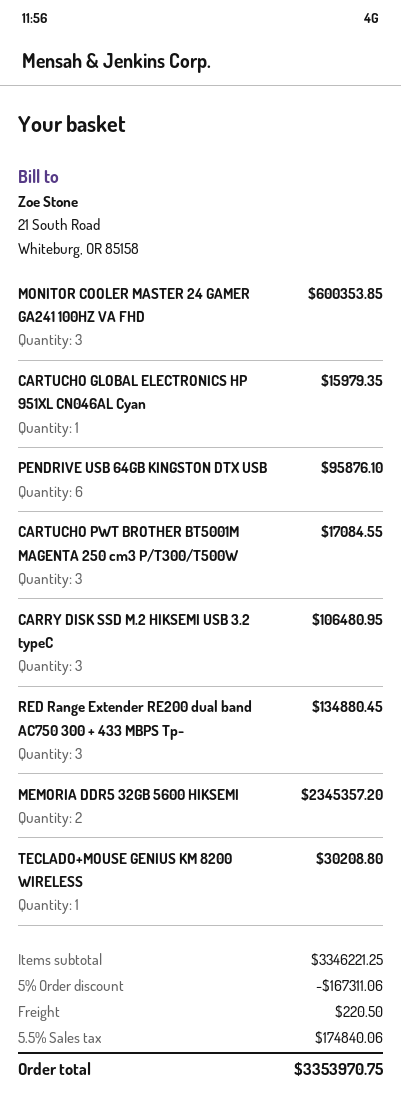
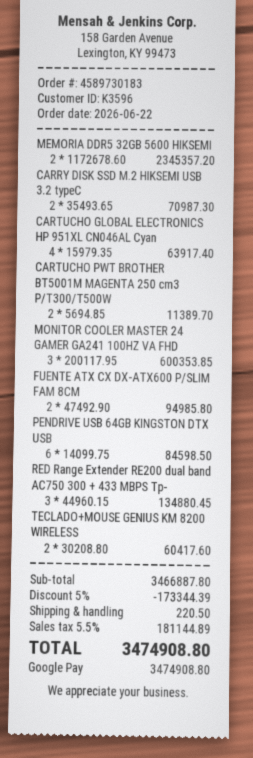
CARTUCHO GLOBAL ELECTRONICS HP 951XL CN046AL Cyan: 1 for 15979.35 -> 4 for 63917.40
PENDRIVE USB 64GB KINGSTON DTX USB: 6 for 95876.10 -> 6 for 84598.50
CARTUCHO PWT BROTHER BT5001M MAGENTA 250 cm3 P/T300/T500W: 3 for 17084.55 -> 2 for 11389.70
CARRY DISK SSD M.2 HIKSEMI USB 3.2 typeC: 3 for 106480.95 -> 2 for 70987.30
TECLADO+MOUSE GENIUS KM 8200 WIRELESS: 1 for 30208.80 -> 2 for 60417.60
FUENTE ATX CX DX-ATX600 P/SLIM FAM 8CM: none -> 2 for 94985.80
subtotal: 3346221.25 -> 3466887.80
discount: 5% = 167311.06 -> 5% = 173344.39
tax: 5.5% = 174840.06 -> 5.5% = 181144.89
total: 3353970.75 -> 3474908.80

